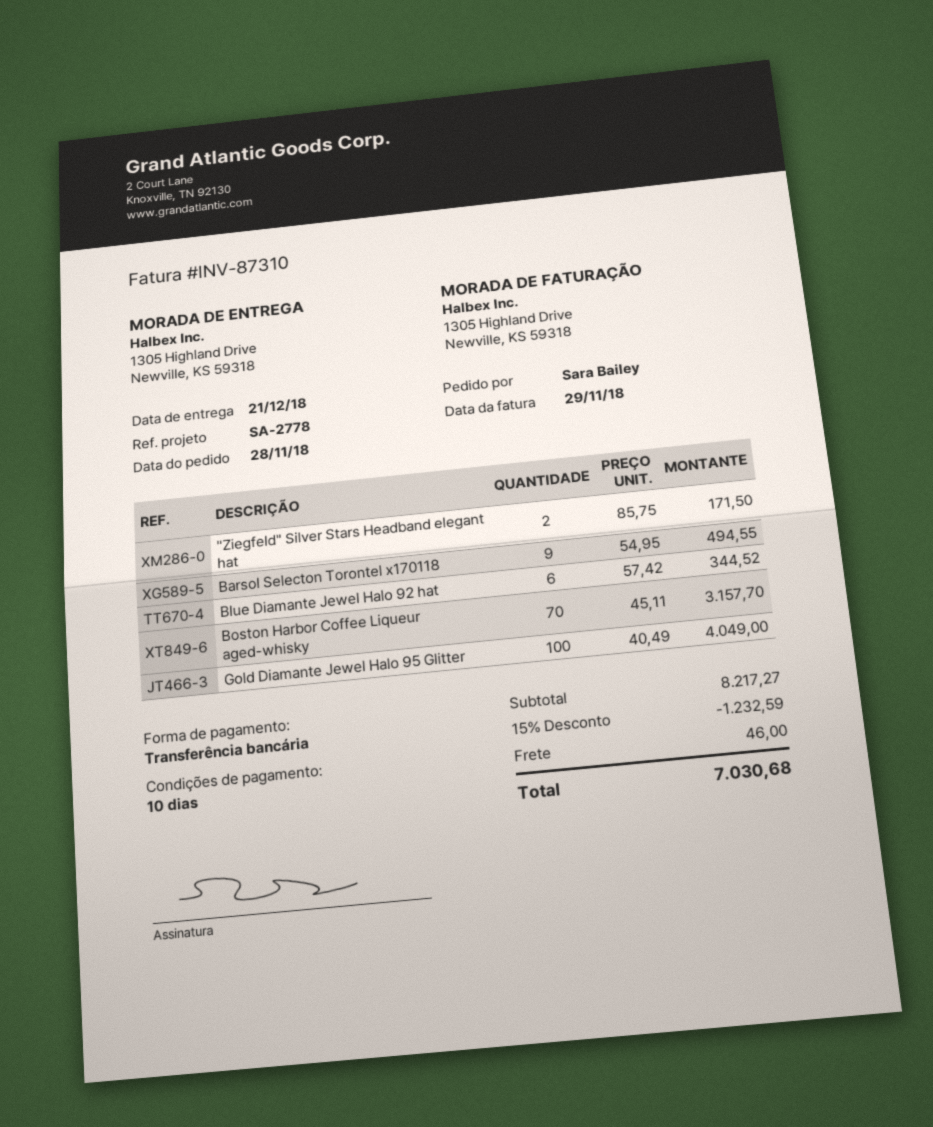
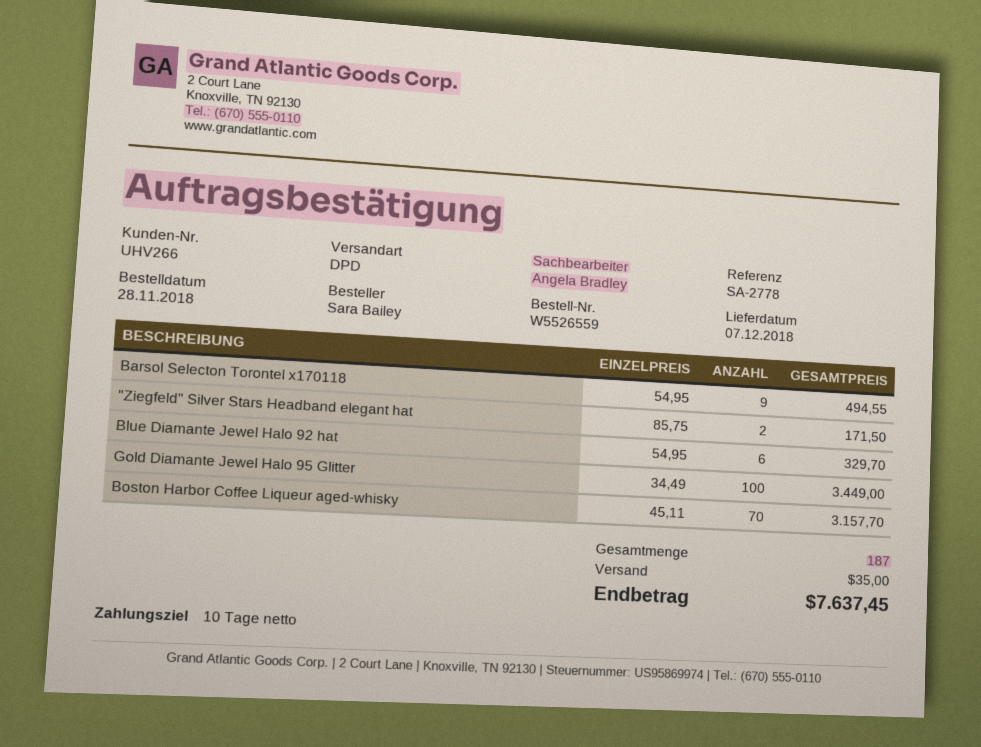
delivery date: 2018-12-21 -> 2018-12-07
Blue Diamante Jewel Halo 92 hat: 6 x 57.42 = 344.52 -> 6 x 54.95 = 329.70
Gold Diamante Jewel Halo 95 Glitter: 100 x 40.49 = 4049.00 -> 100 x 34.49 = 3449.00
discount: 15% = 1232.59 -> none
shipping: 46.00 -> 35.00
total: 7030.68 -> 7637.45

